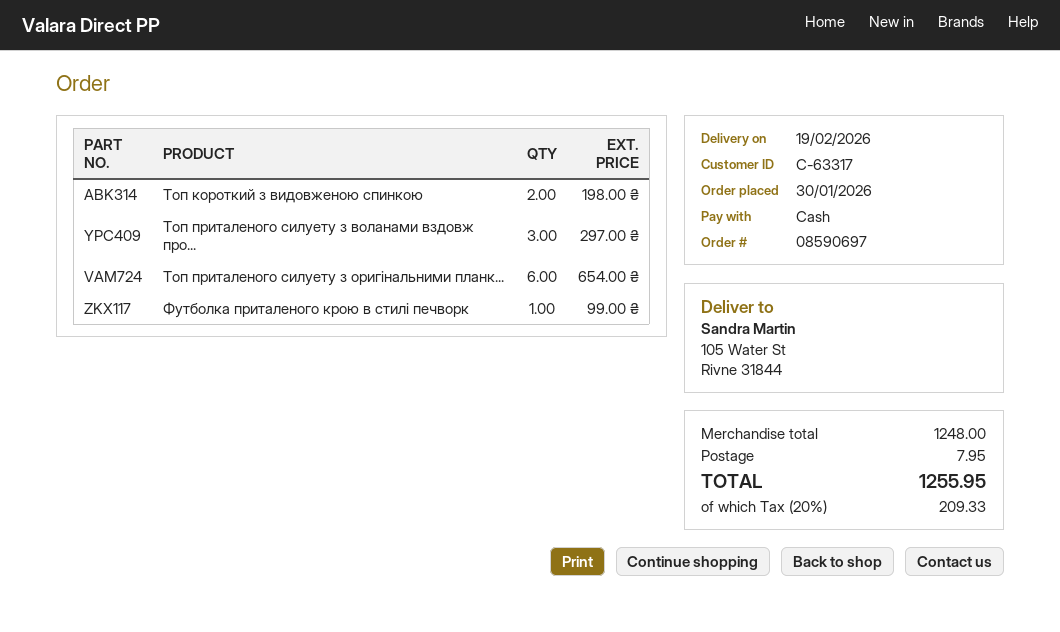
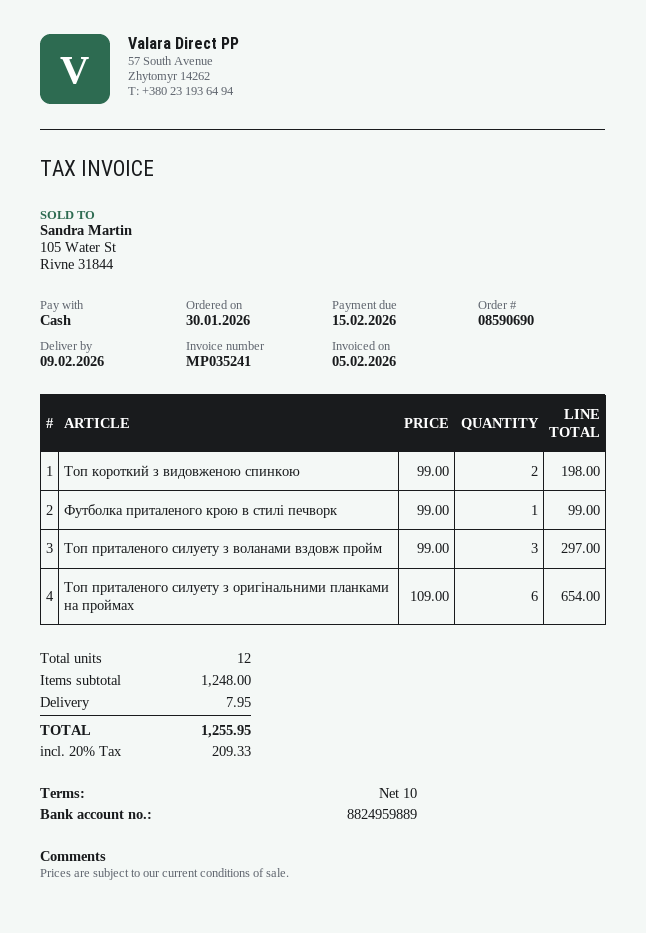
order number: 08590697 -> 08590690
delivery date: 2026-02-19 -> 2026-02-09

